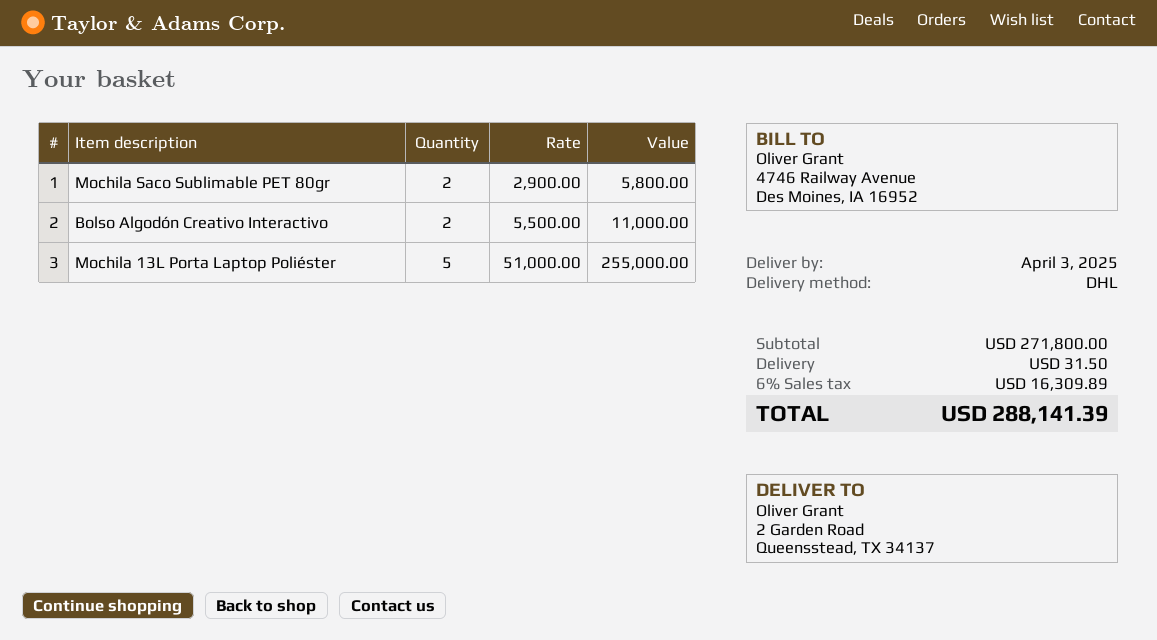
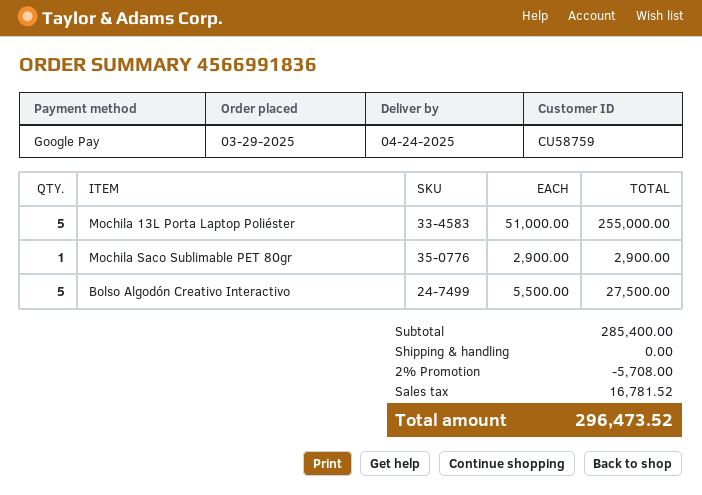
delivery date: 2025-04-03 -> 2025-04-24
Mochila Saco Sublimable PET 80gr: 2 x 2900.00 = 5800.00 -> 1 x 2900.00 = 2900.00
Bolso Algodón Creativo Interactivo: 2 x 5500.00 = 11000.00 -> 5 x 5500.00 = 27500.00
subtotal: 271800.00 -> 285400.00
discount: none -> 2% = 5708.00
shipping: 31.50 -> 0.00
tax: 16309.89 -> 16781.52
total: 288141.39 -> 296473.52

